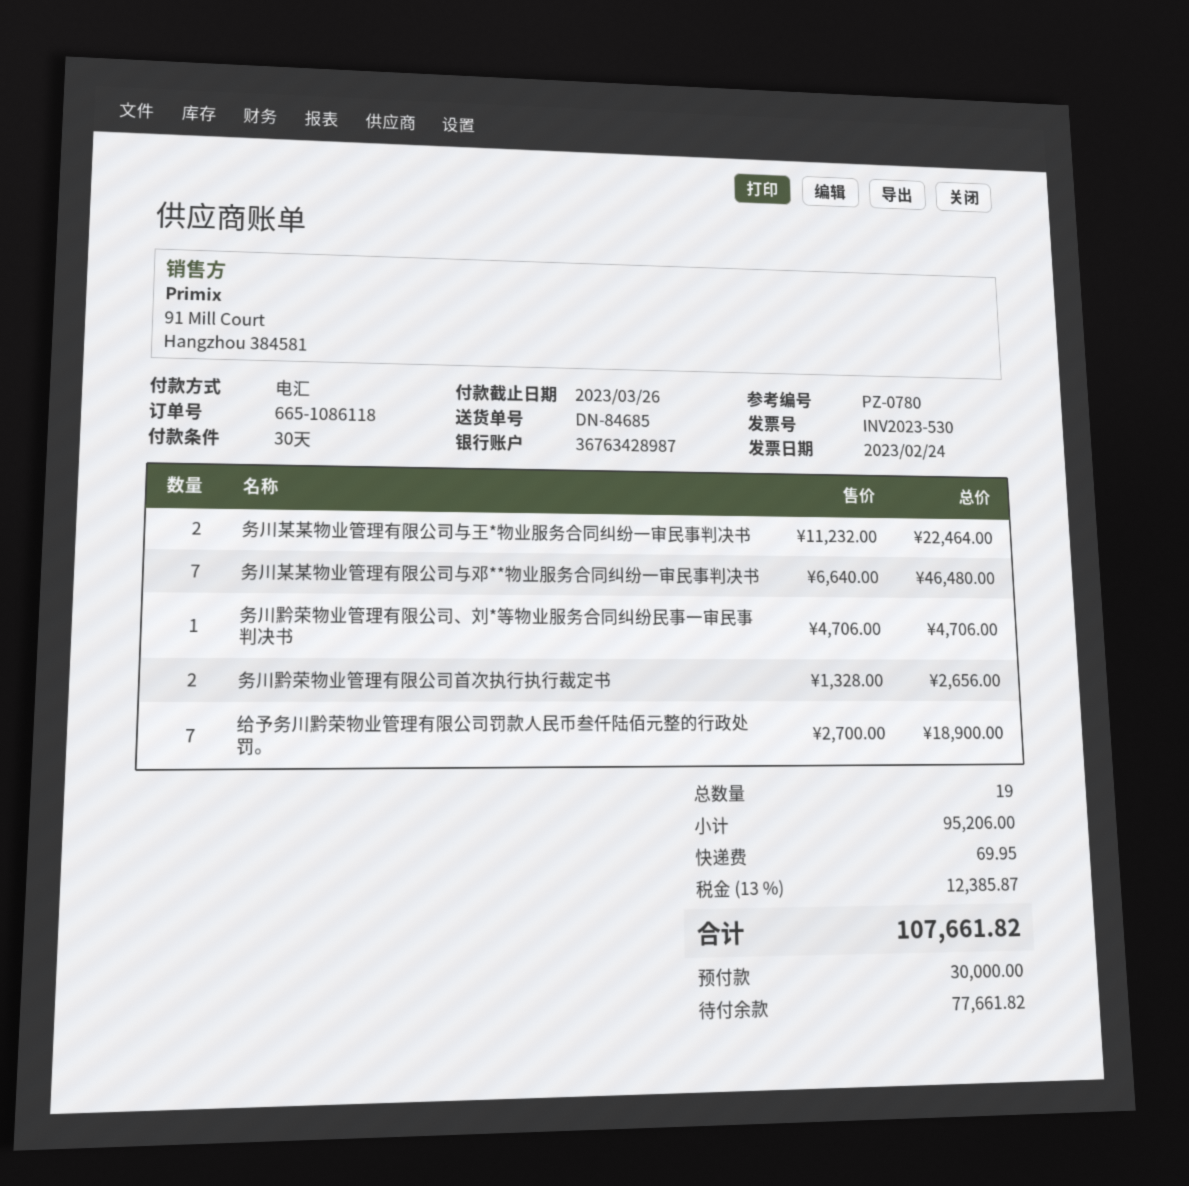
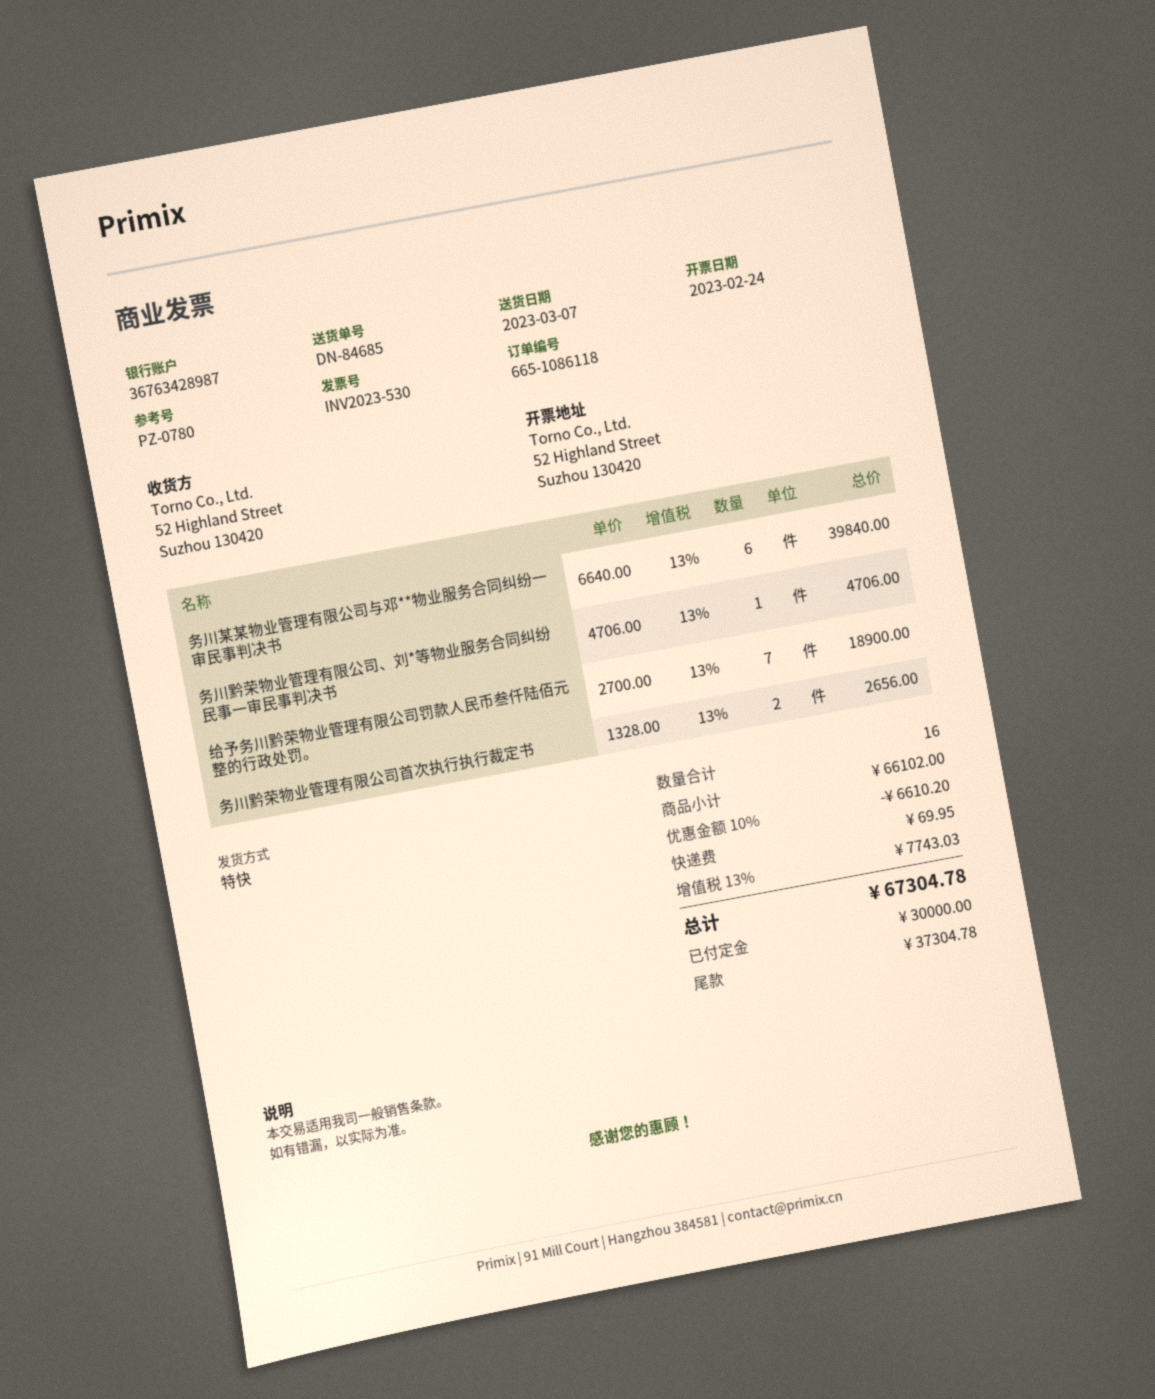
务川某某物业管理有限公司与王*物业服务合同纠纷一审民事判决书: 2 x 11232.00 = 22464.00 -> none
务川某某物业管理有限公司与邓**物业服务合同纠纷一审民事判决书: 7 x 6640.00 = 46480.00 -> 6 x 6640.00 = 39840.00
total quantity: 19 -> 16
subtotal: 95206.00 -> 66102.00
discount: none -> 10% = 6610.20
tax: 13% = 12385.87 -> 13% = 7743.03
total: 107661.82 -> 67304.78
balance: 77661.82 -> 37304.78

